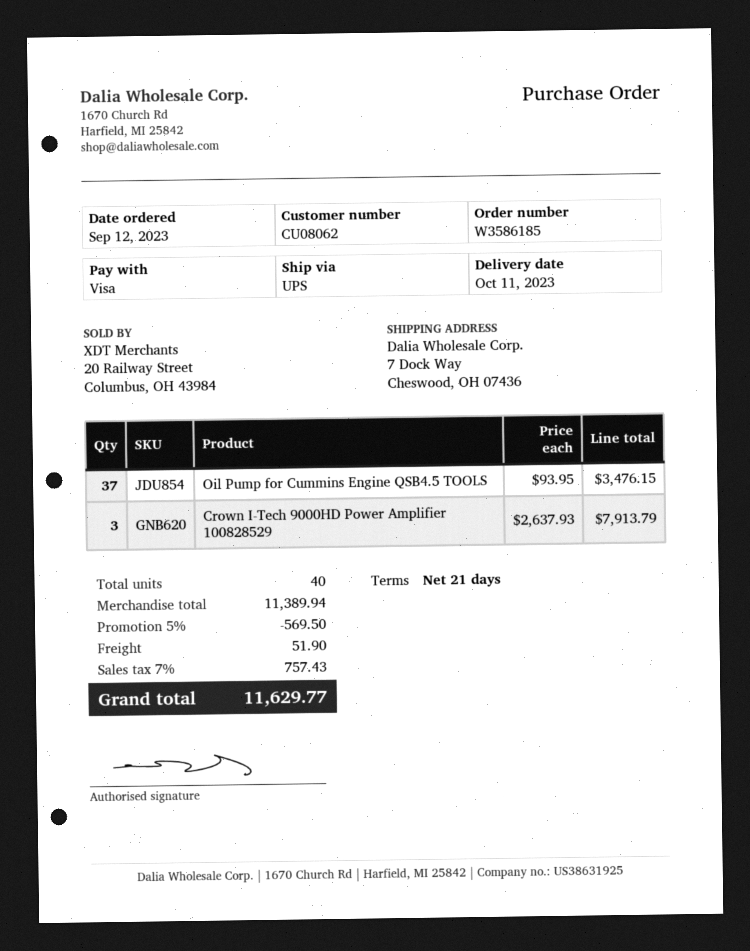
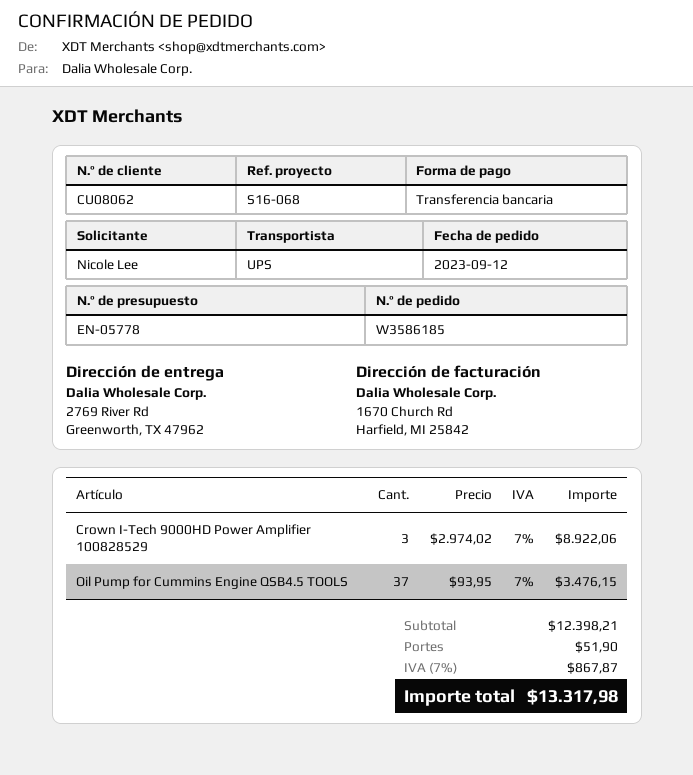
payment method: Visa -> bank transfer
ship to: 7 Dock Way, Cheswood, OH 07436 -> 2769 River Rd, Greenworth, TX 47962
Crown I-Tech 9000HD Power Amplifier 100828529: 3 x 2637.93 = 7913.79 -> 3 x 2974.02 = 8922.06
subtotal: 11389.94 -> 12398.21
discount: 5% = 569.50 -> none
tax: 7% = 757.43 -> 7% = 867.87
total: 11629.77 -> 13317.98

